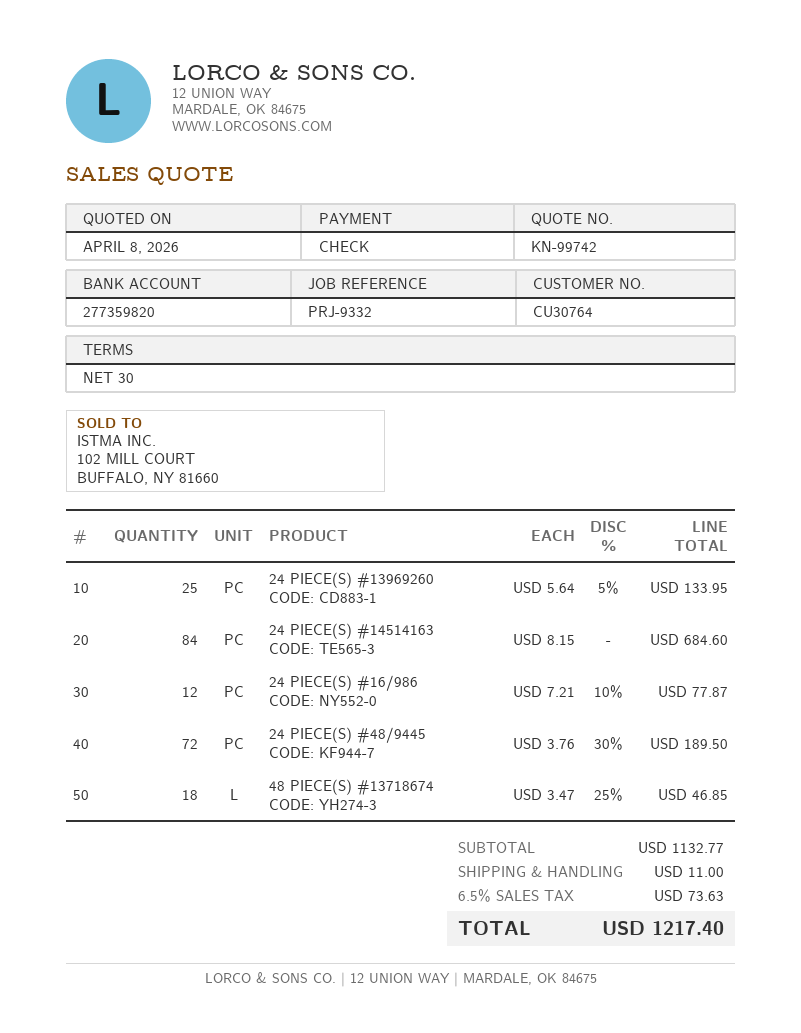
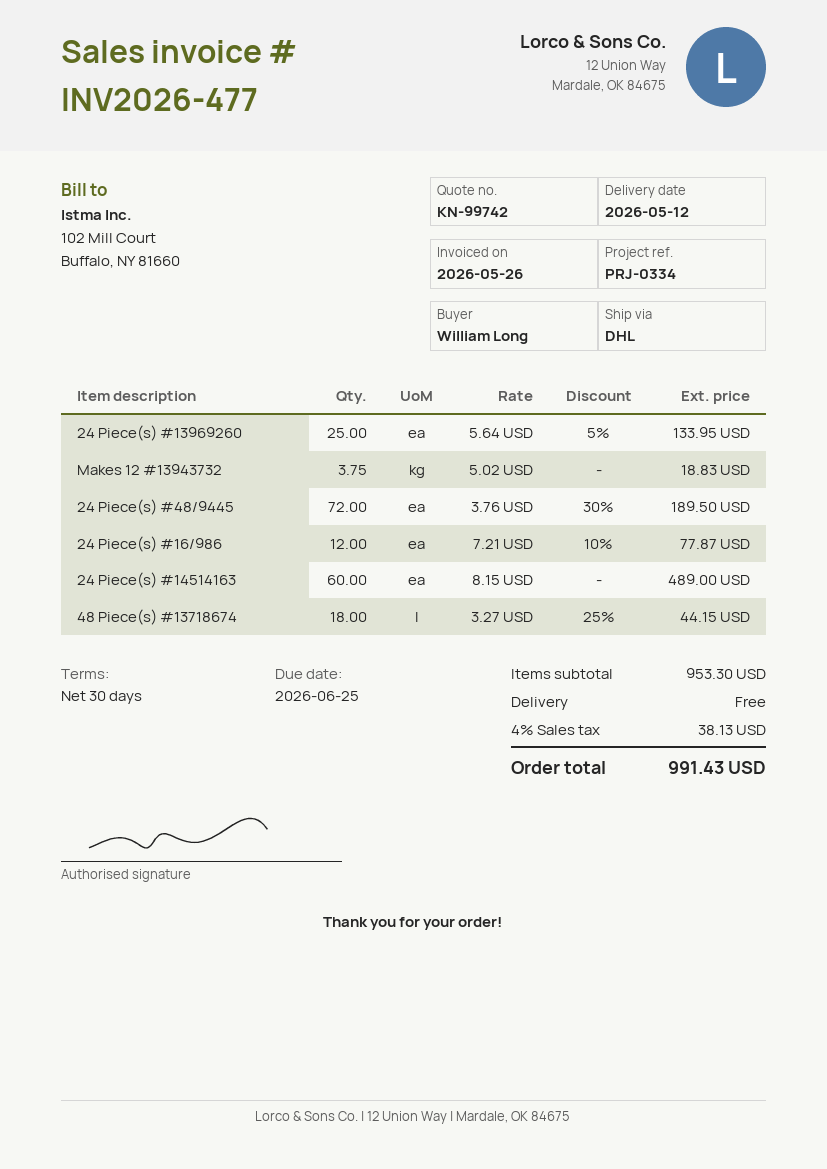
reference: PRJ-9332 -> PRJ-0334
24 PIECE(S) #14514163: 84 x 8.15 = 684.60 -> 60 x 8.15 = 489.00
48 PIECE(S) #13718674: 18 x 3.47 - 25% = 46.85 -> 18 x 3.27 - 25% = 44.15
Makes 12 #13943732: none -> 3.75 x 5.02 = 18.83
subtotal: 1132.77 -> 953.30
shipping: 11.00 -> 0.00
tax: 6.5% = 73.63 -> 4% = 38.13
total: 1217.40 -> 991.43

